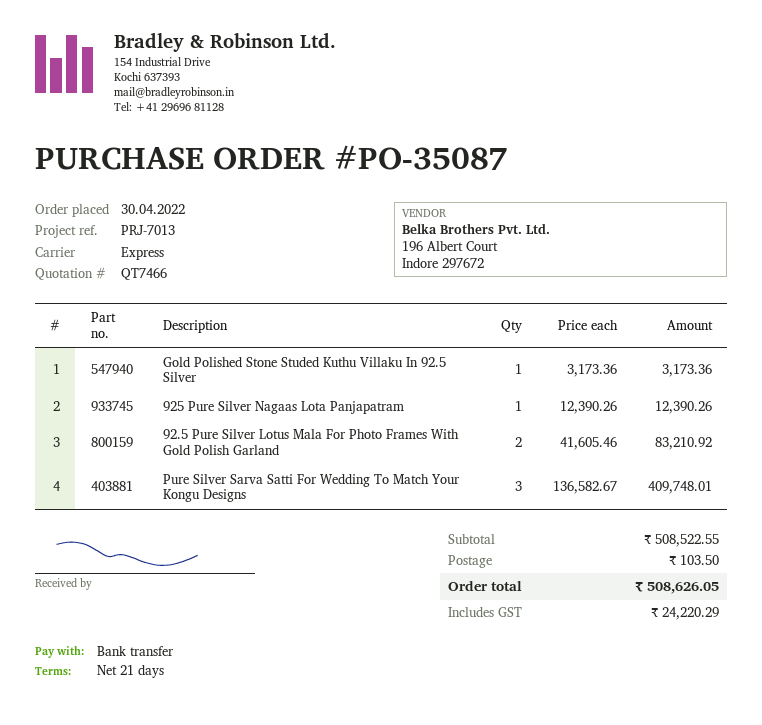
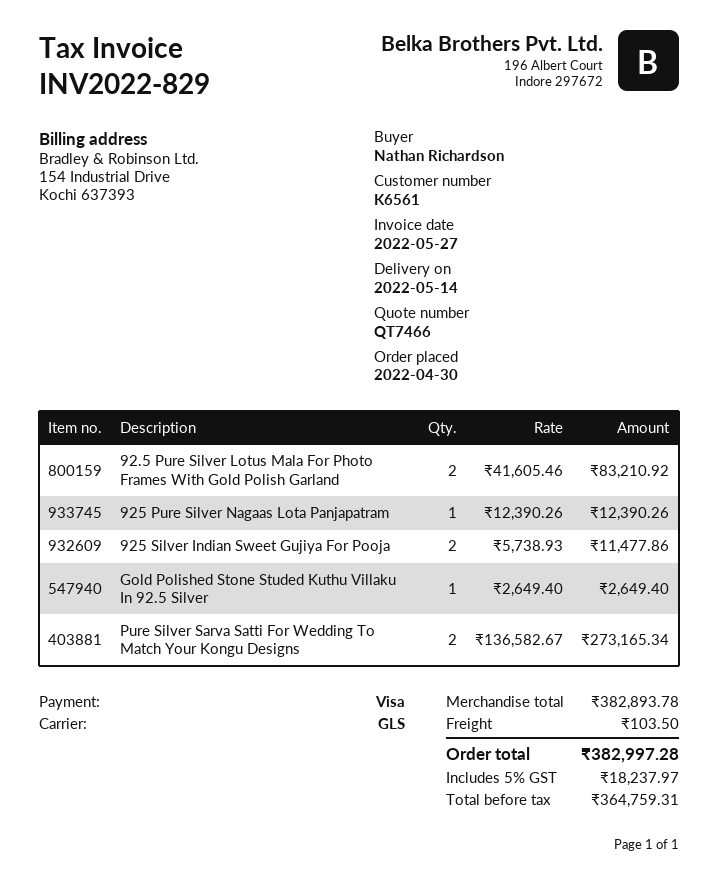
payment method: bank transfer -> Visa
shipping method: express -> GLS
Gold Polished Stone Studed Kuthu Villaku In 92.5 Silver: 1 x 3173.36 = 3173.36 -> 1 x 2649.40 = 2649.40
Pure Silver Sarva Satti For Wedding To Match Your Kongu Designs: 3 x 136582.67 = 409748.01 -> 2 x 136582.67 = 273165.34
925 Silver Indian Sweet Gujiya For Pooja: none -> 2 x 5738.93 = 11477.86
subtotal: 508522.55 -> 382893.78
tax: 24220.29 -> 18237.97
total: 508626.05 -> 382997.28

